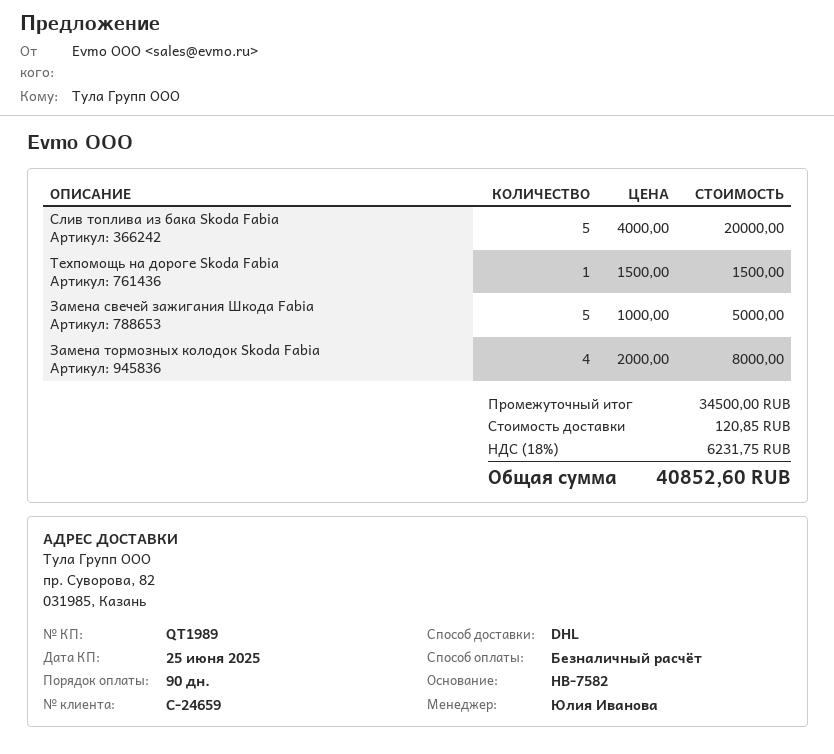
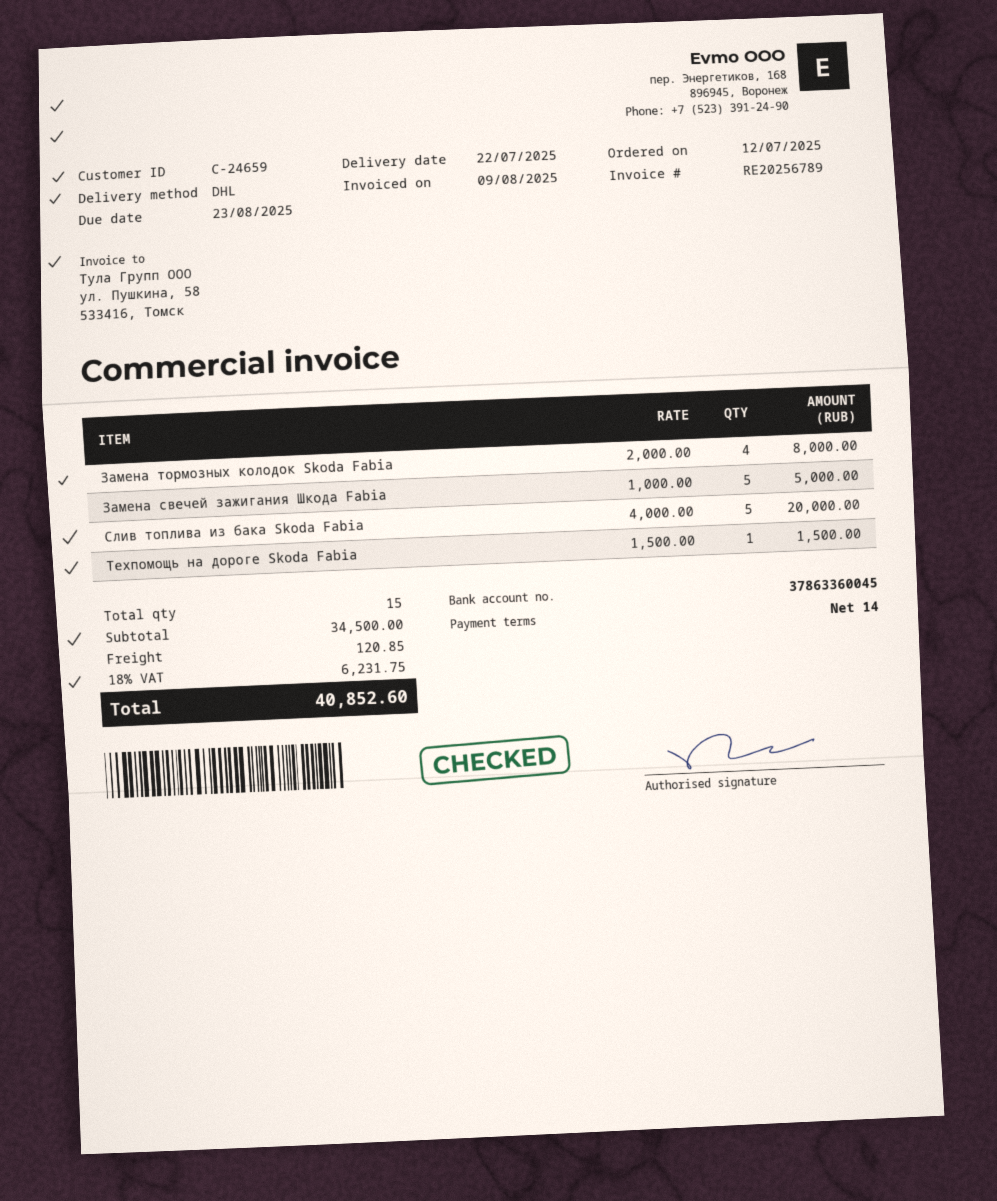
payment terms: 90 days -> 14 days

